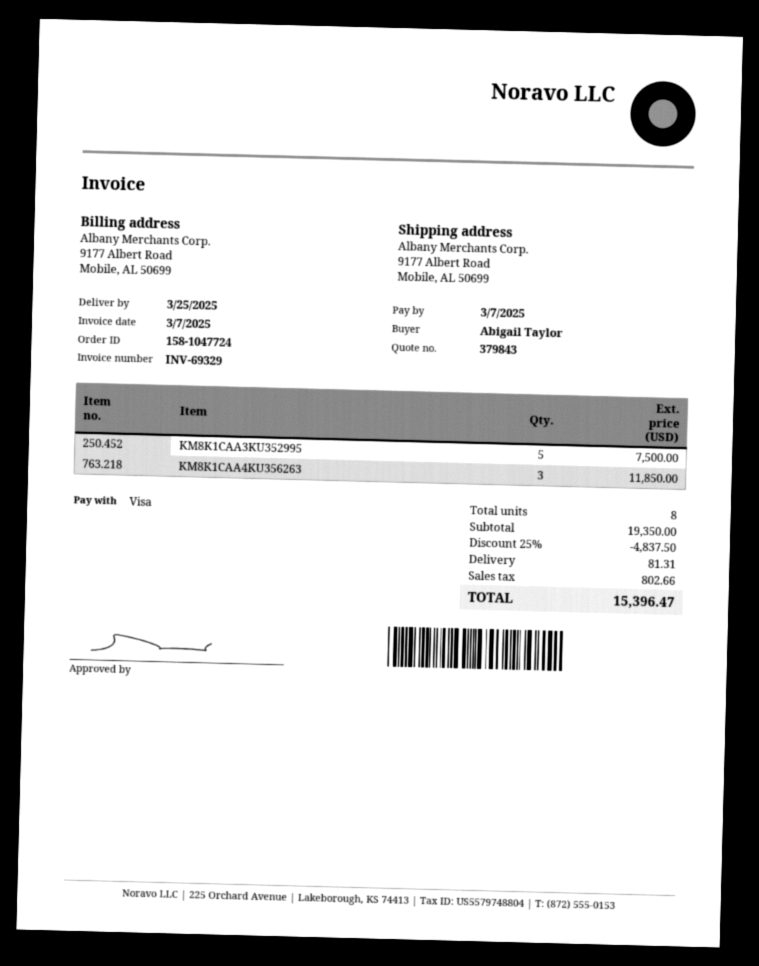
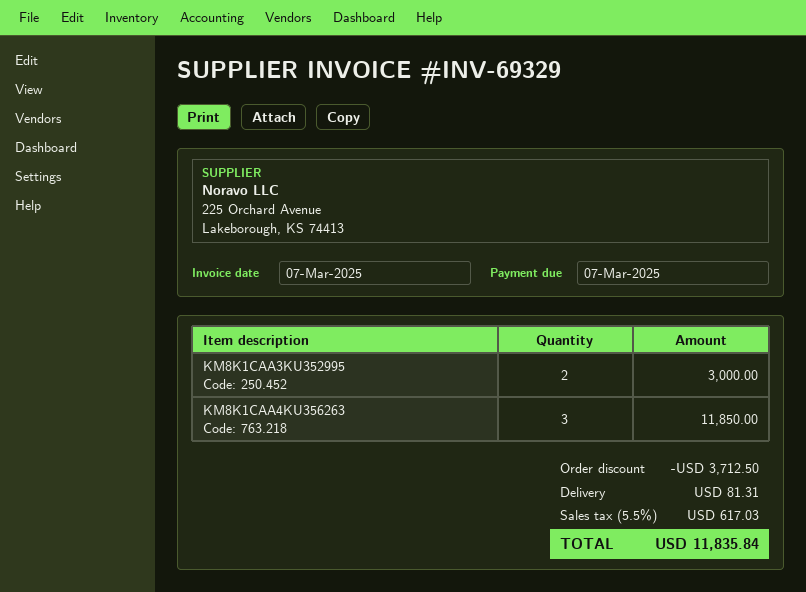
KM8K1CAA3KU352995: 5 for 7500.00 -> 2 for 3000.00
discount: 4837.50 -> 3712.50
tax: 802.66 -> 617.03
total: 15396.47 -> 11835.84

